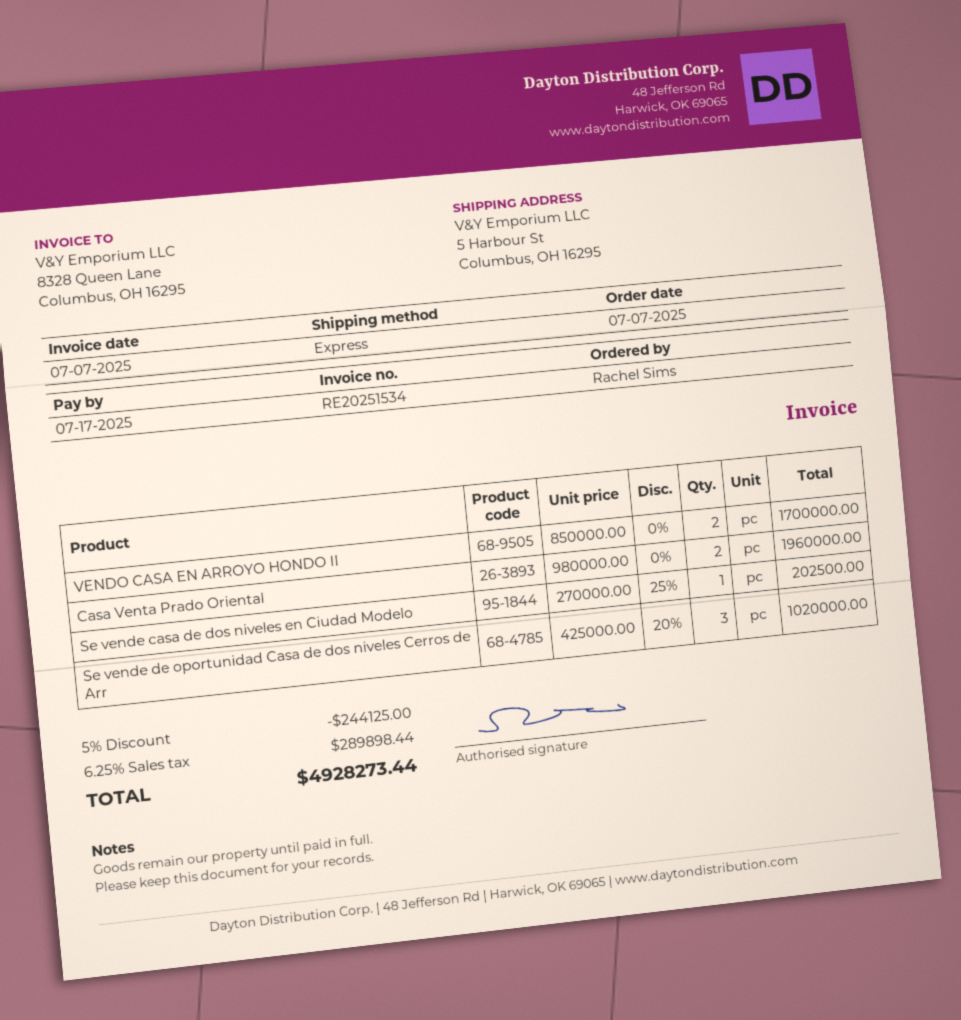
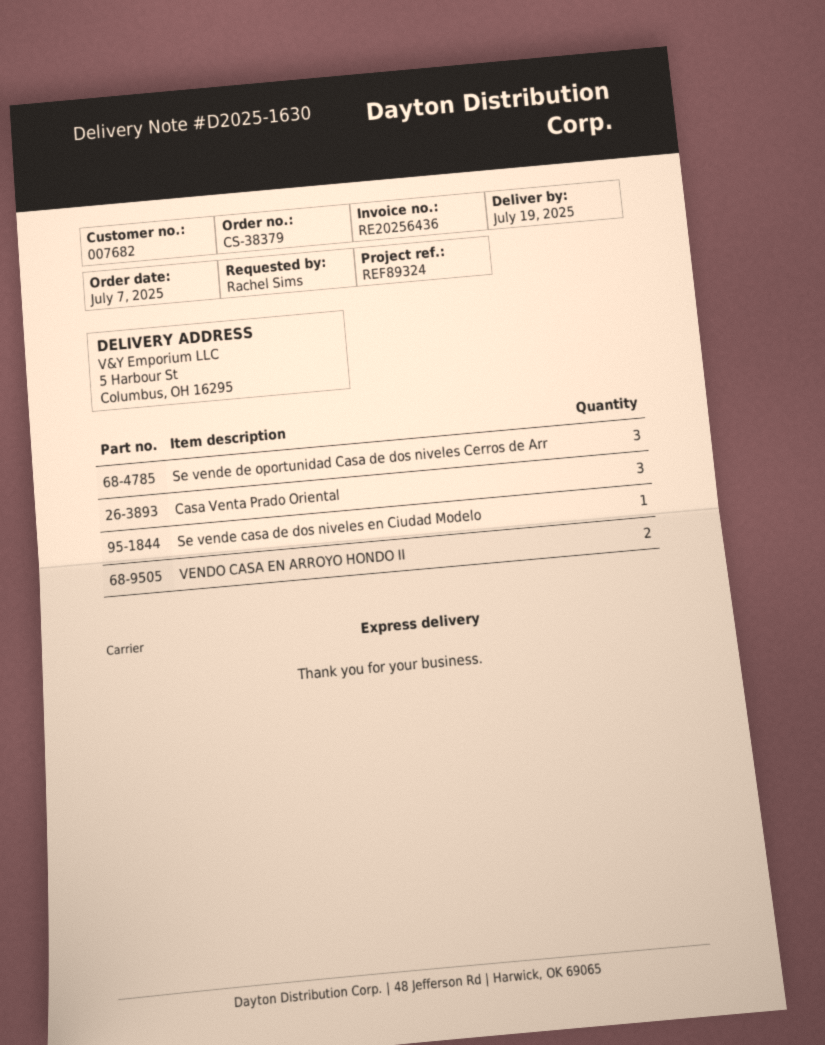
invoice number: RE20251534 -> RE20256436
Casa Venta Prado Oriental: 2 -> 3

